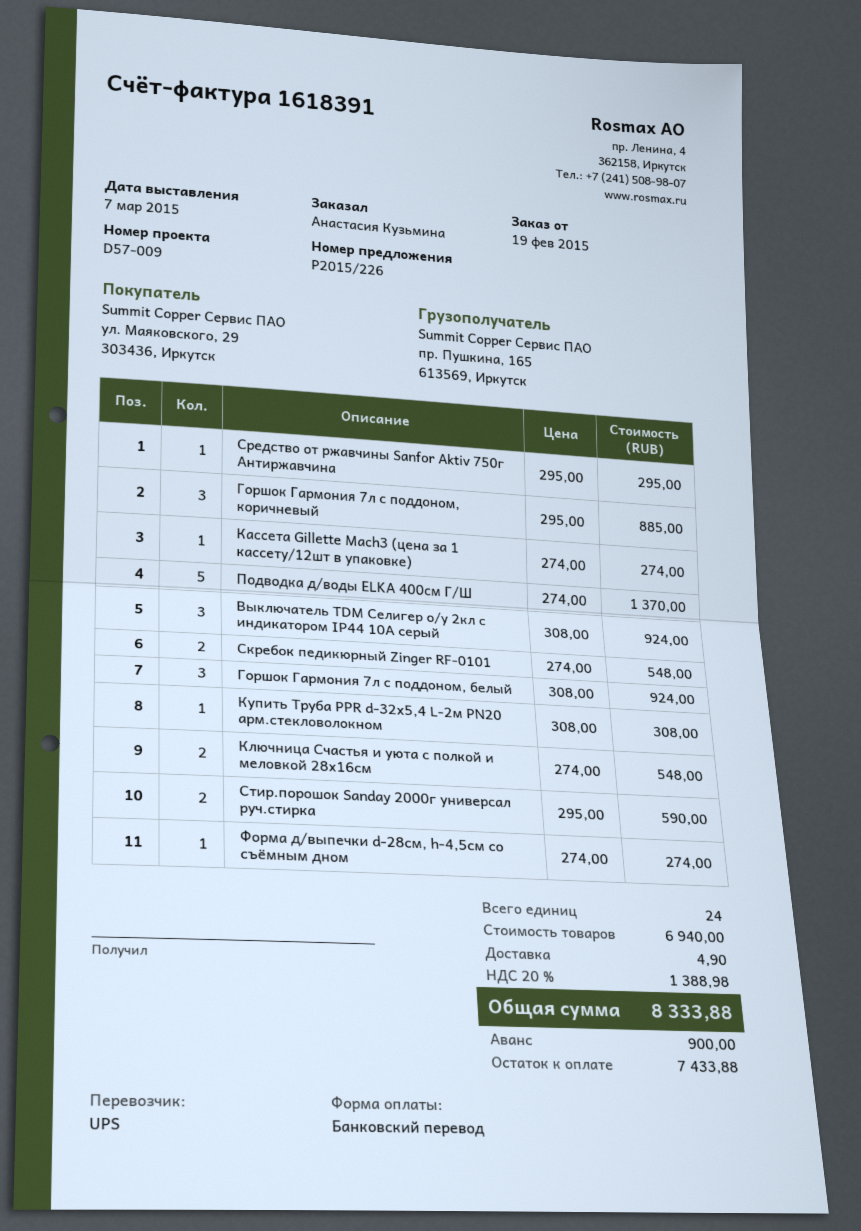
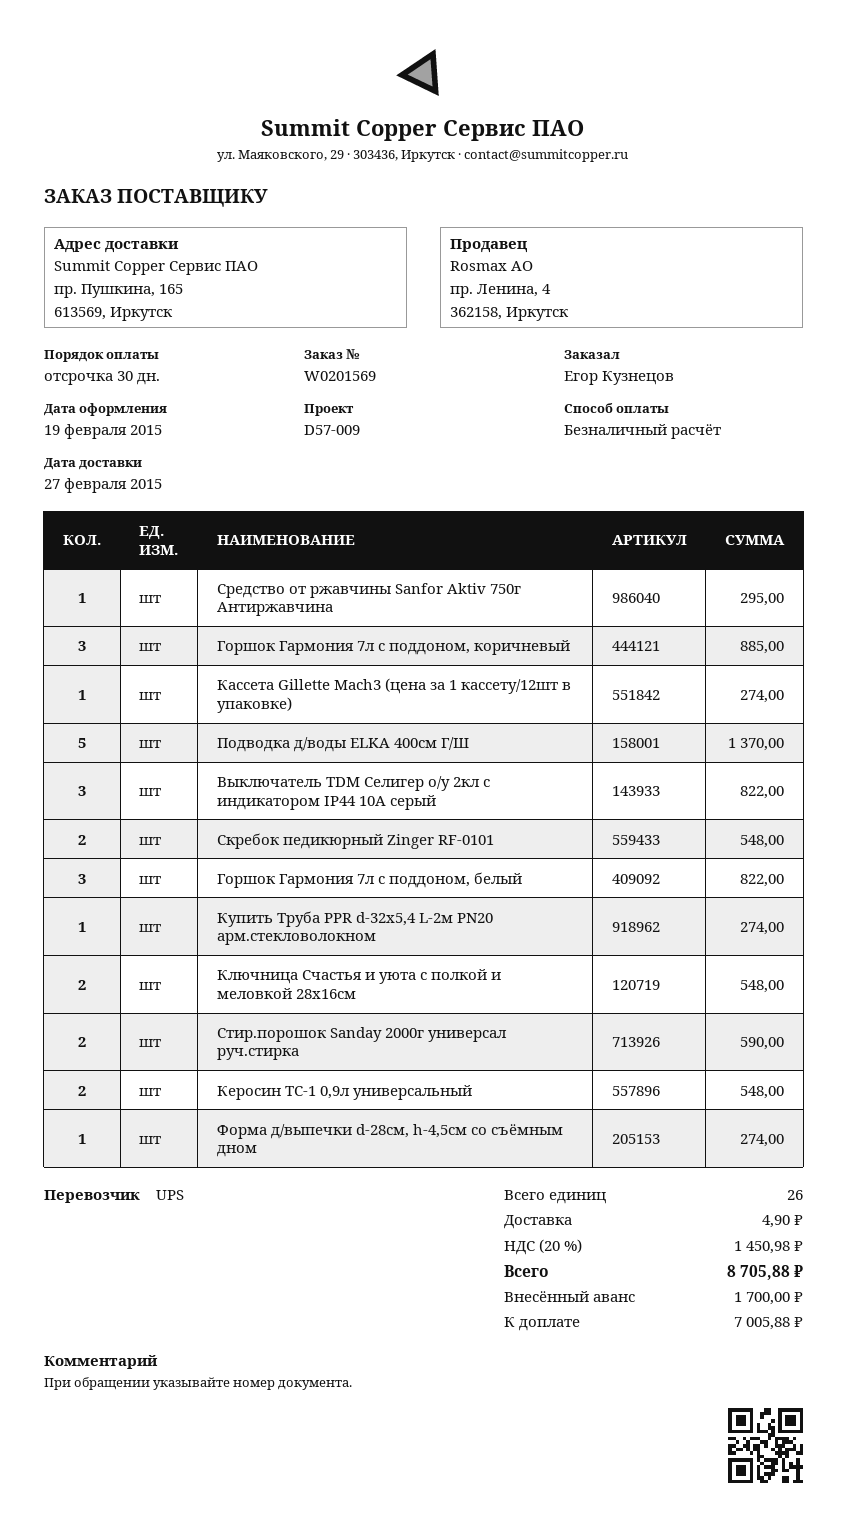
ordered by: Анастасия Кузьмина -> Егор Кузнецов
Выключатель TDM Селигер о/у 2кл с индикатором IP44 10А серый: 3 for 924.00 -> 3 for 822.00
Горшок Гармония 7л с поддоном, белый: 3 for 924.00 -> 3 for 822.00
Купить Труба PPR d-32х5,4 L-2м PN20 арм.стекловолокном: 1 for 308.00 -> 1 for 274.00
Керосин ТС-1 0,9л универсальный: none -> 2 for 548.00
total quantity: 24 -> 26
tax: 20% = 1388.98 -> 20% = 1450.98
total: 8333.88 -> 8705.88
deposit: 900.00 -> 1700.00
balance: 7433.88 -> 7005.88

